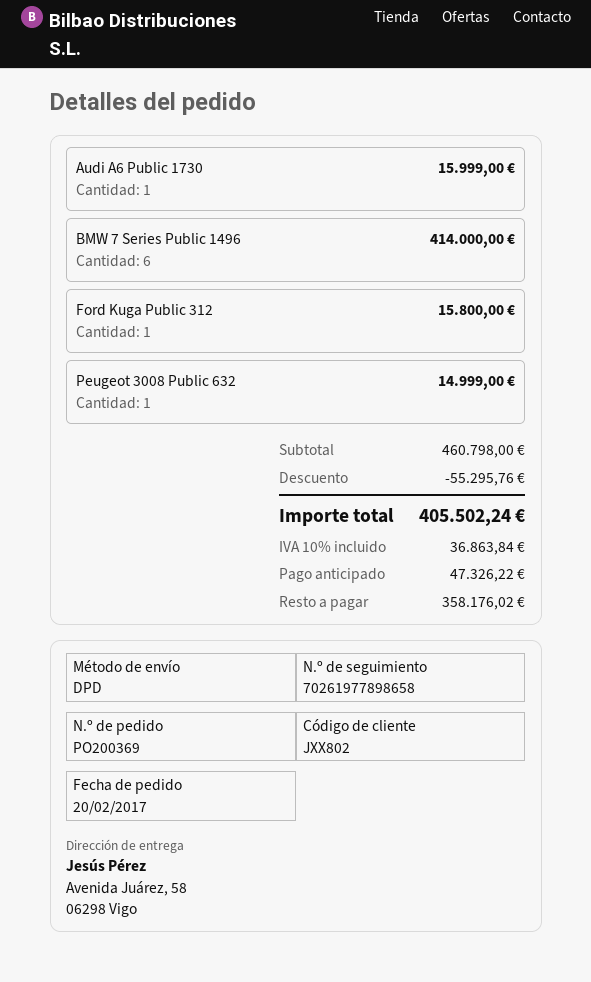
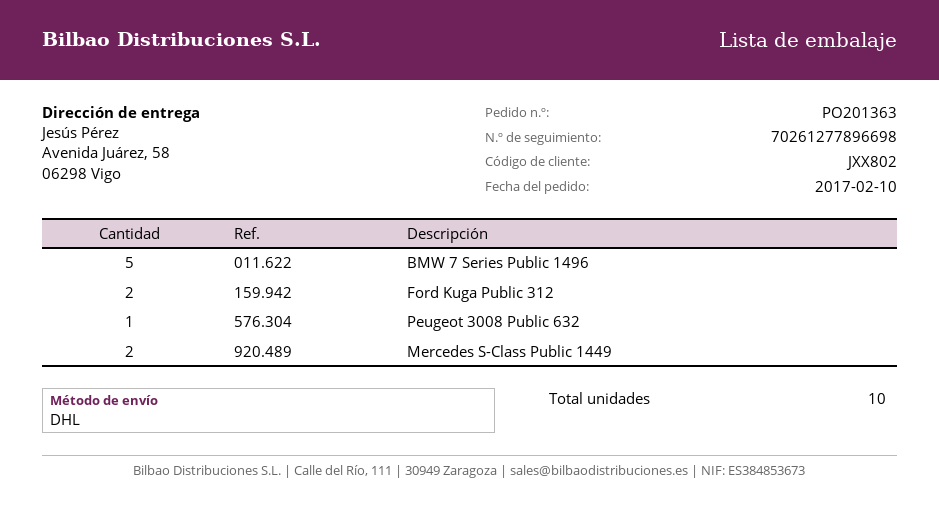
order number: PO200369 -> PO201363
order date: 2017-02-20 -> 2017-02-10
shipping method: DPD -> DHL
tracking number: 70261977898658 -> 70261277896698
Audi A6 Public 1730: 1 -> none
BMW 7 Series Public 1496: 6 -> 5
Ford Kuga Public 312: 1 -> 2
Mercedes S-Class Public 1449: none -> 2

